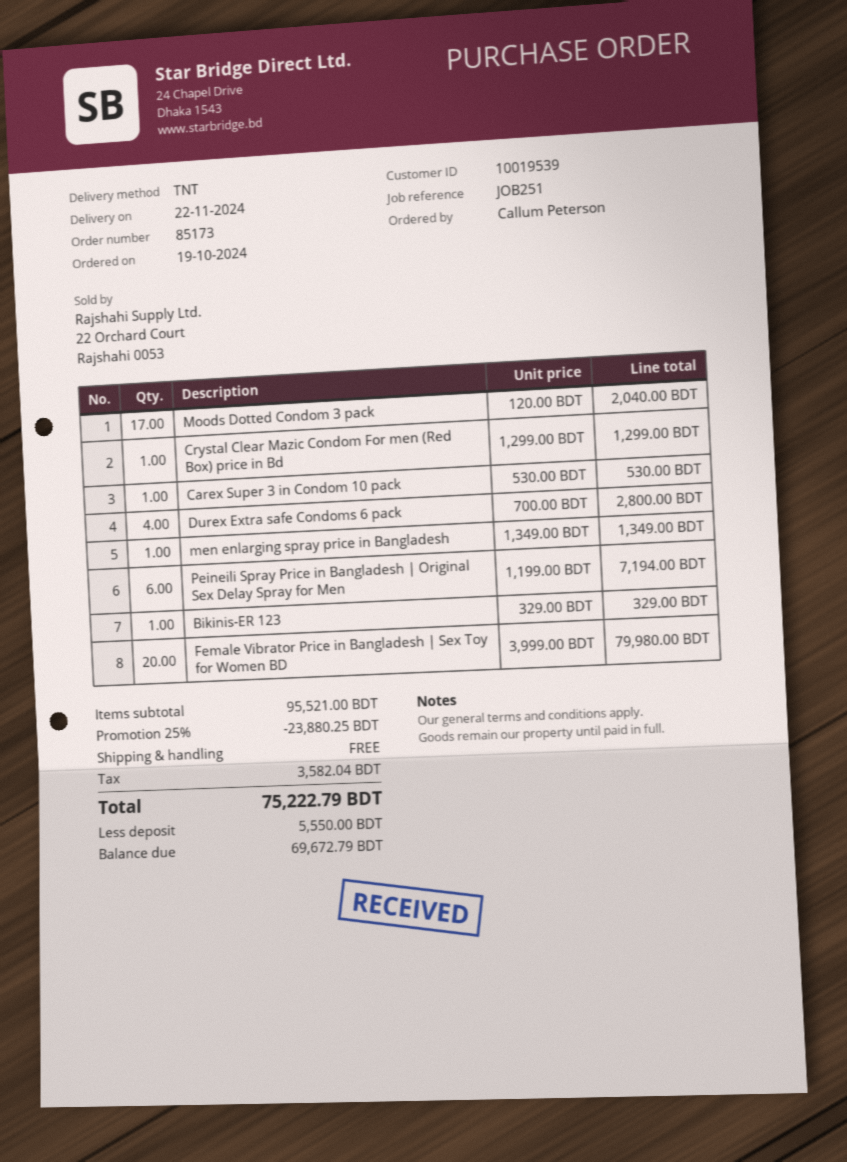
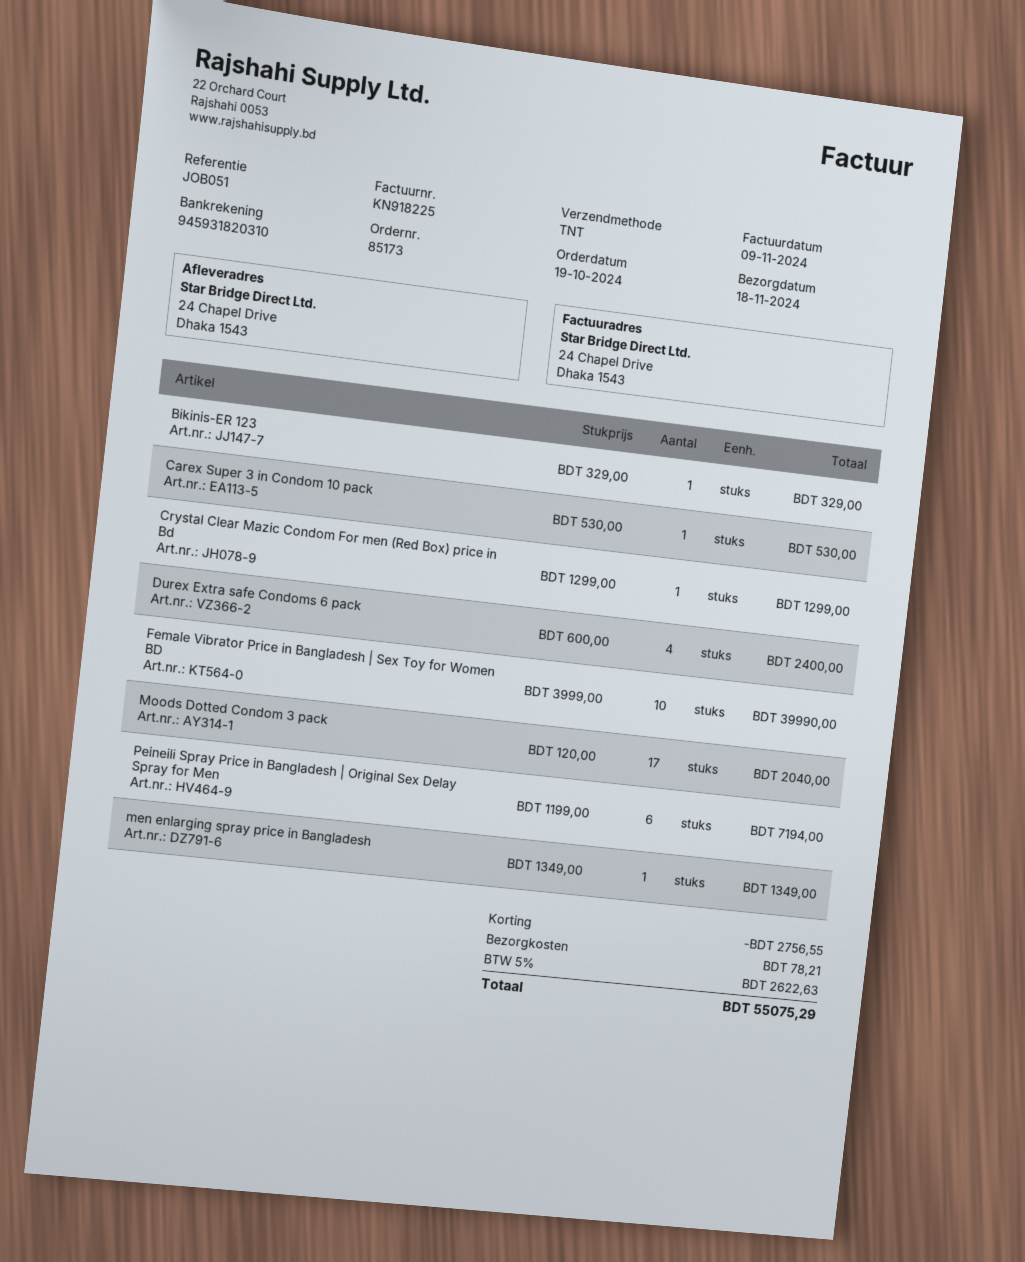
delivery date: 2024-11-22 -> 2024-11-18
reference: JOB251 -> JOB051
Durex Extra safe Condoms 6 pack: 4 x 700.00 = 2800.00 -> 4 x 600.00 = 2400.00
Female Vibrator Price in Bangladesh | Sex Toy for Women BD: 20 x 3999.00 = 79980.00 -> 10 x 3999.00 = 39990.00
discount: 23880.25 -> 2756.55
shipping: 0.00 -> 78.21
tax: 3582.04 -> 2622.63
total: 75222.79 -> 55075.29

